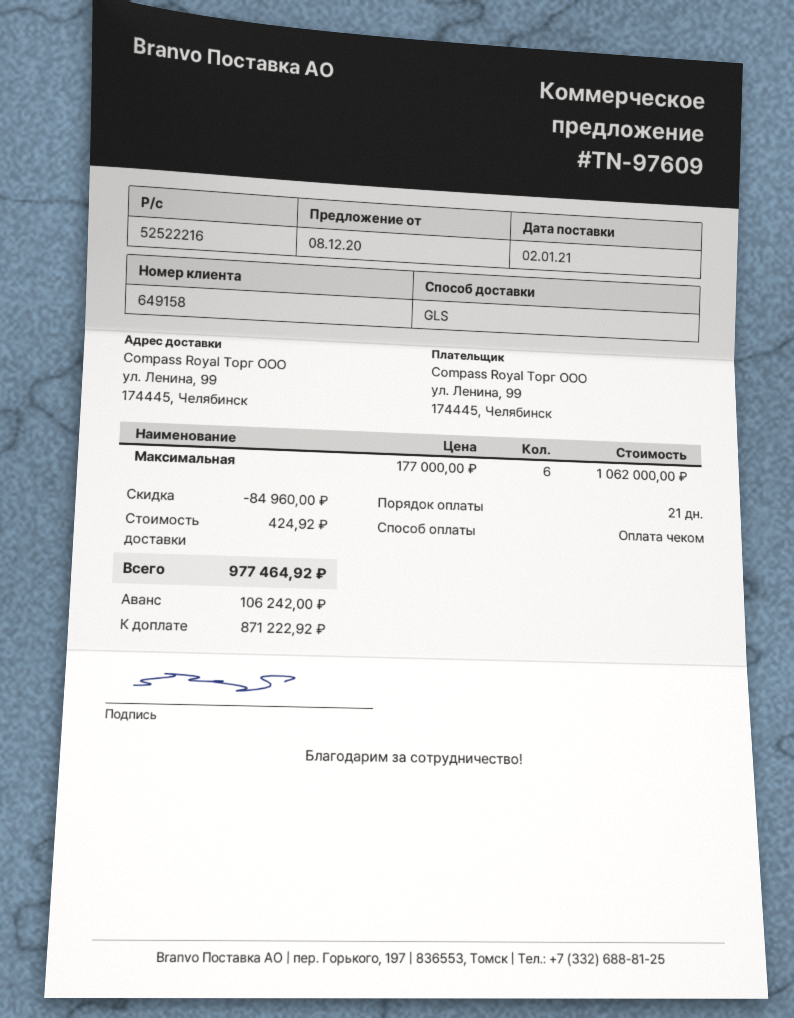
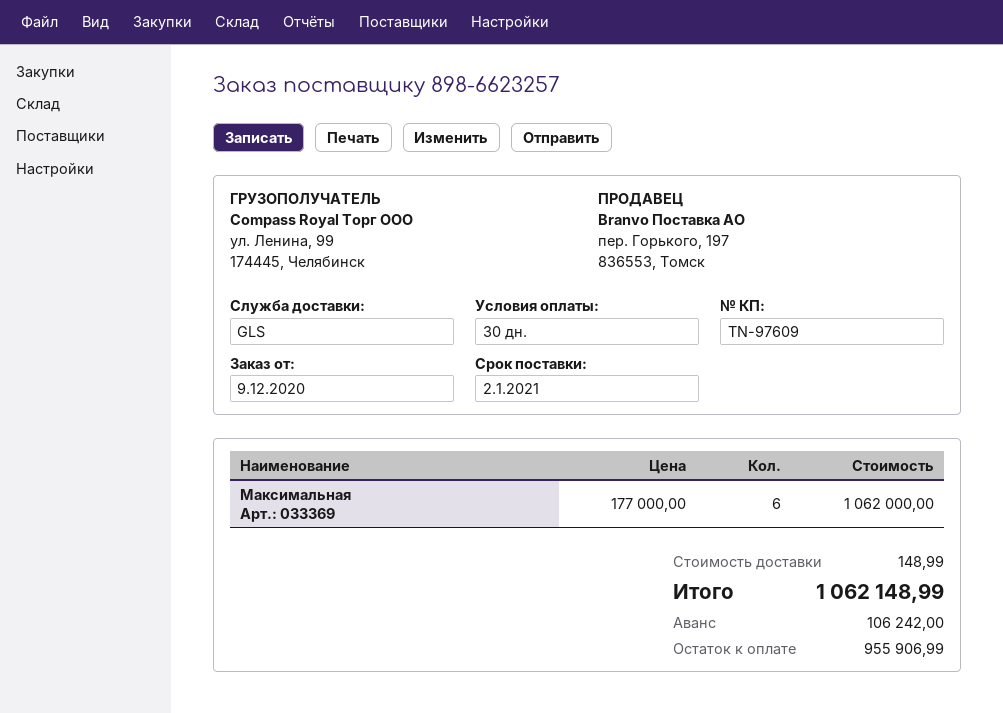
payment terms: 21 days -> 30 days
discount: 84960.00 -> none
shipping: 424.92 -> 148.99
total: 977464.92 -> 1062148.99
balance: 871222.92 -> 955906.99

